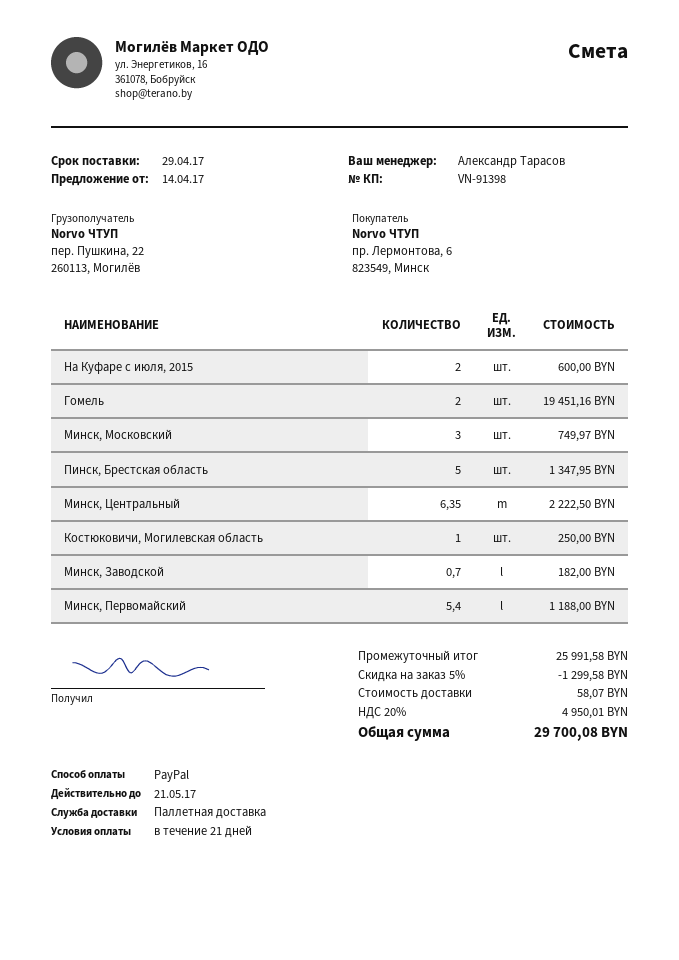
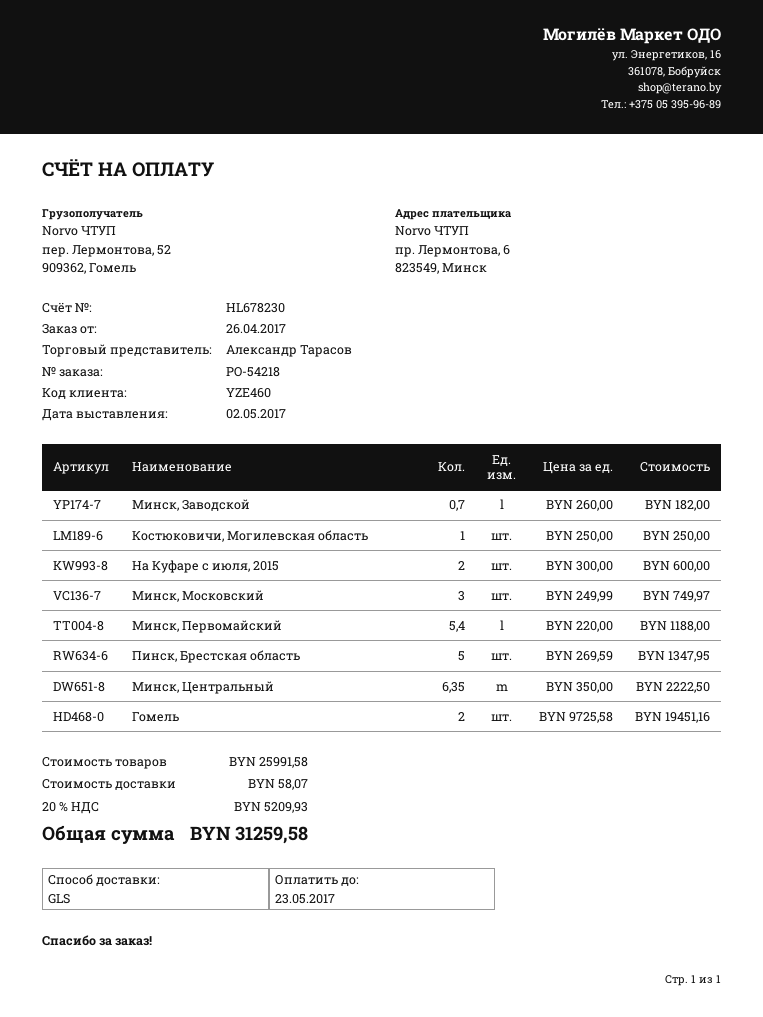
shipping method: pallet freight -> GLS
ship to: пер. Пушкина, 22, 260113, Могилёв -> пер. Лермонтова, 52, 909362, Гомель
discount: 5% = 1299.58 -> none
tax: 20% = 4950.01 -> 20% = 5209.93
total: 29700.08 -> 31259.58

